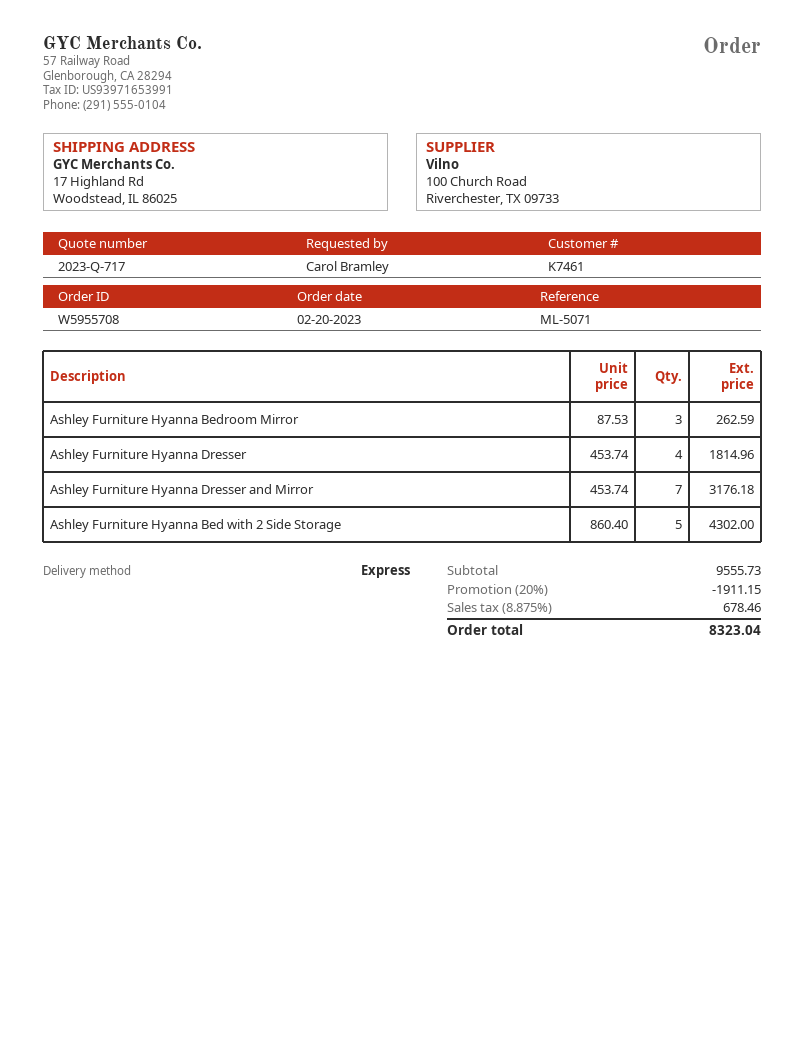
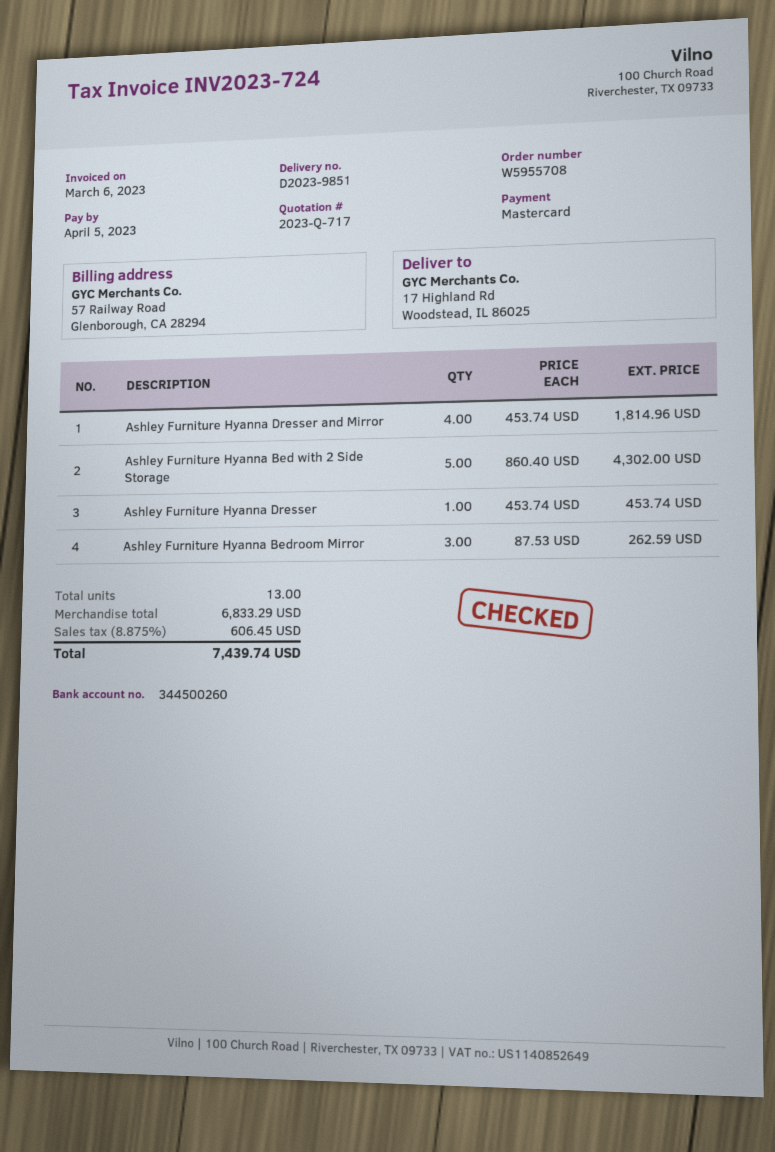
Ashley Furniture Hyanna Dresser: 4 x 453.74 = 1814.96 -> 1 x 453.74 = 453.74
Ashley Furniture Hyanna Dresser and Mirror: 7 x 453.74 = 3176.18 -> 4 x 453.74 = 1814.96
subtotal: 9555.73 -> 6833.29
discount: 20% = 1911.15 -> none
tax: 8.875% = 678.46 -> 8.875% = 606.45
total: 8323.04 -> 7439.74

